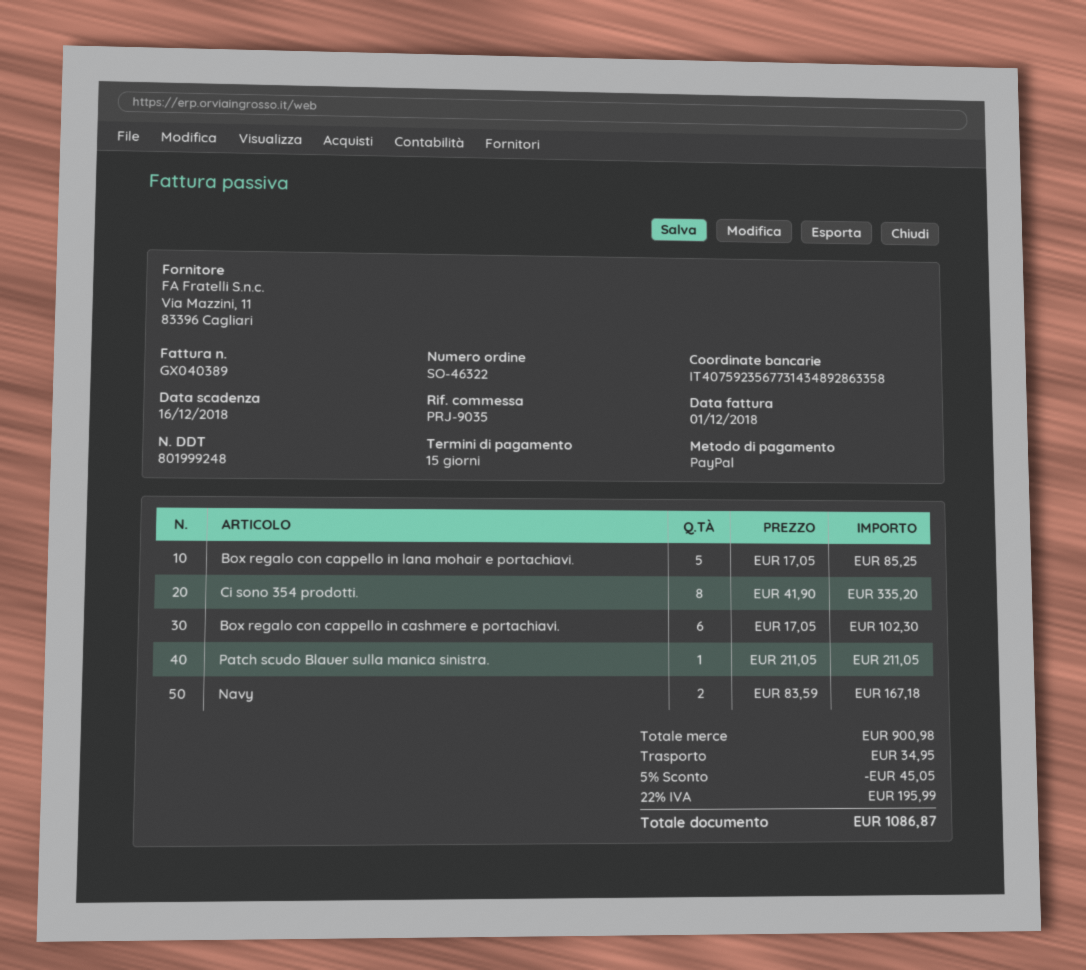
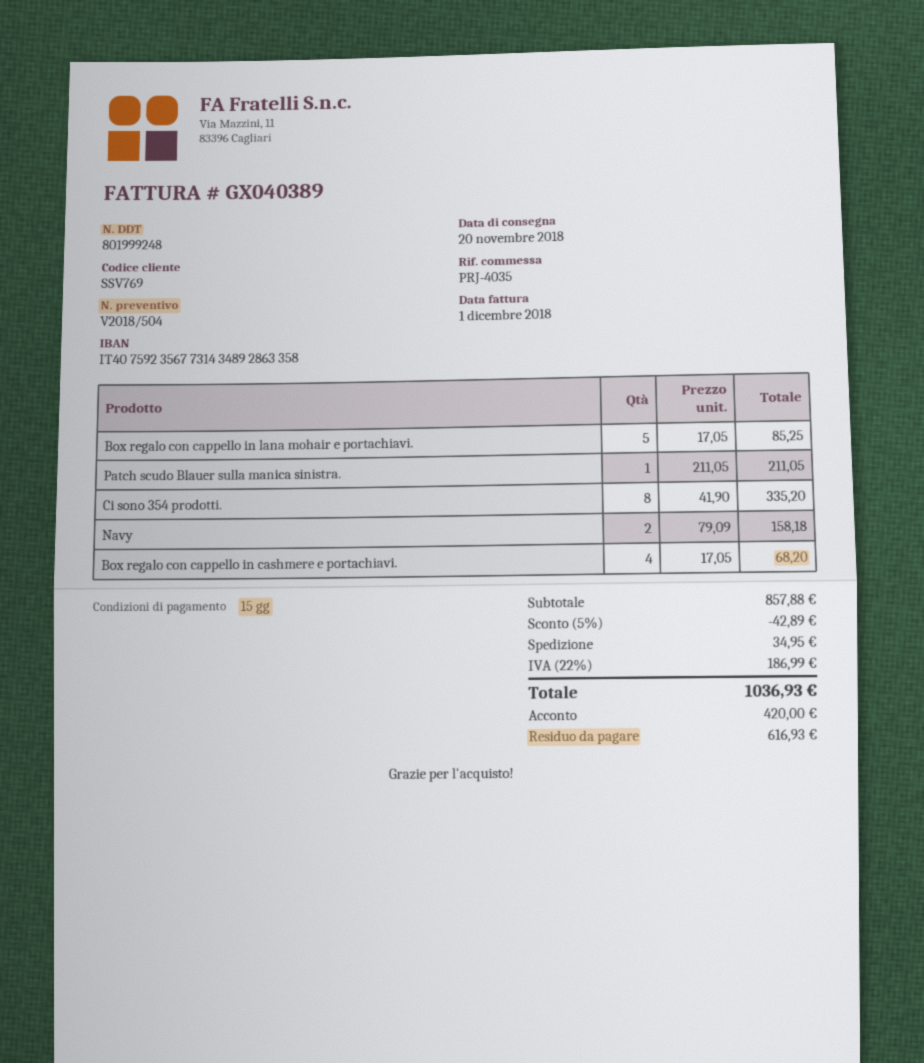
reference: PRJ-9035 -> PRJ-4035
Box regalo con cappello in cashmere e portachiavi.: 6 x 17.05 = 102.30 -> 4 x 17.05 = 68.20
Navy: 2 x 83.59 = 167.18 -> 2 x 79.09 = 158.18
subtotal: 900.98 -> 857.88
discount: 5% = 45.05 -> 5% = 42.89
tax: 22% = 195.99 -> 22% = 186.99
total: 1086.87 -> 1036.93

